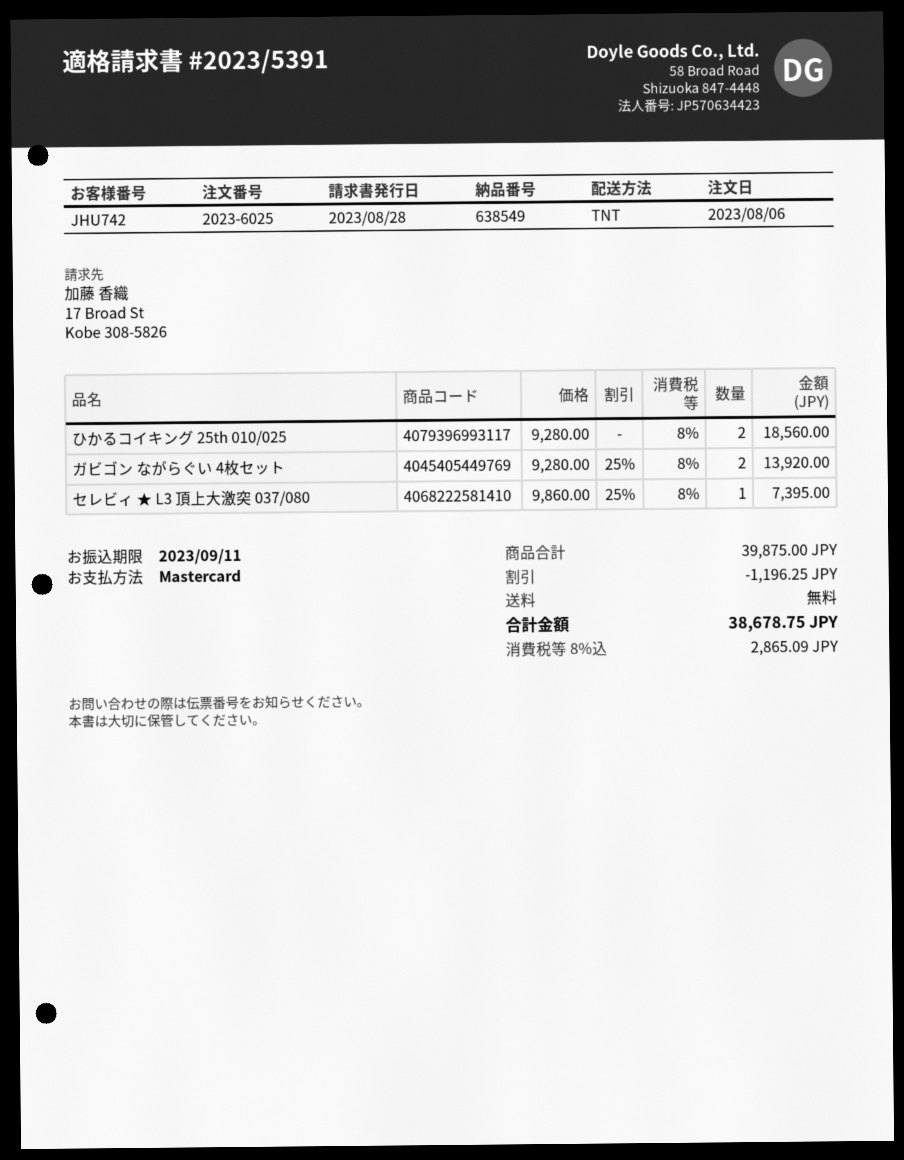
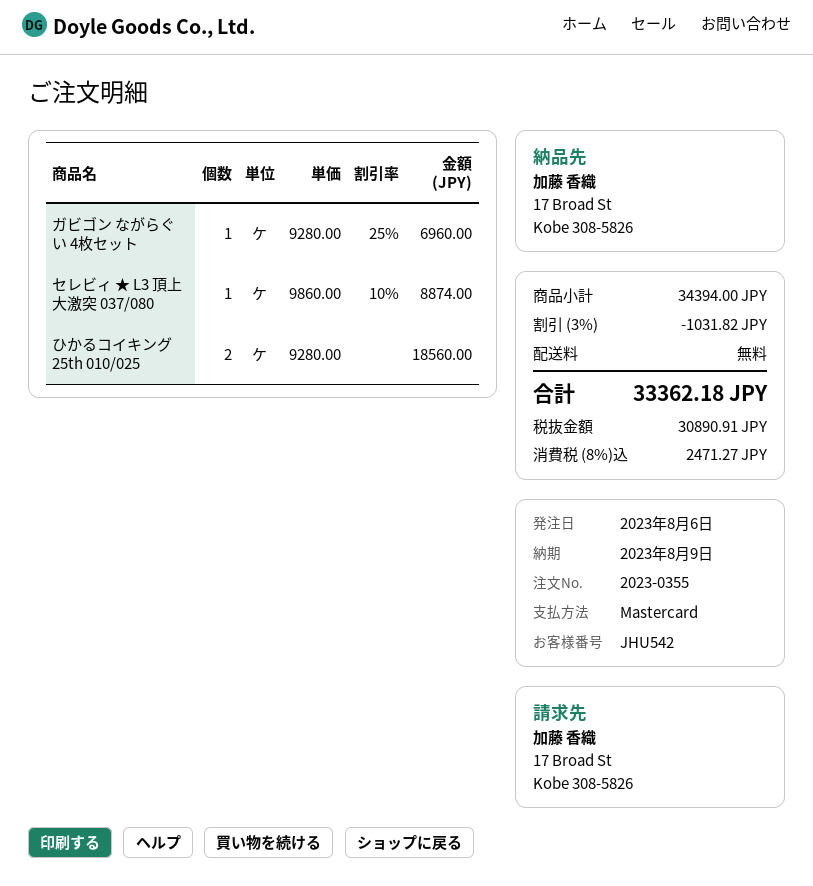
order number: 2023-6025 -> 2023-0355
customer number: JHU742 -> JHU542
ガビゴン ながらぐい 4枚セット: 2 x 9280.00 - 25% = 13920.00 -> 1 x 9280.00 - 25% = 6960.00
セレビィ ★ L3 頂上大激突 037/080: 1 x 9860.00 - 25% = 7395.00 -> 1 x 9860.00 - 10% = 8874.00
subtotal: 39875.00 -> 34394.00
discount: 1196.25 -> 1031.82
tax: 8% = 2865.09 -> 8% = 2471.27
total: 38678.75 -> 33362.18

